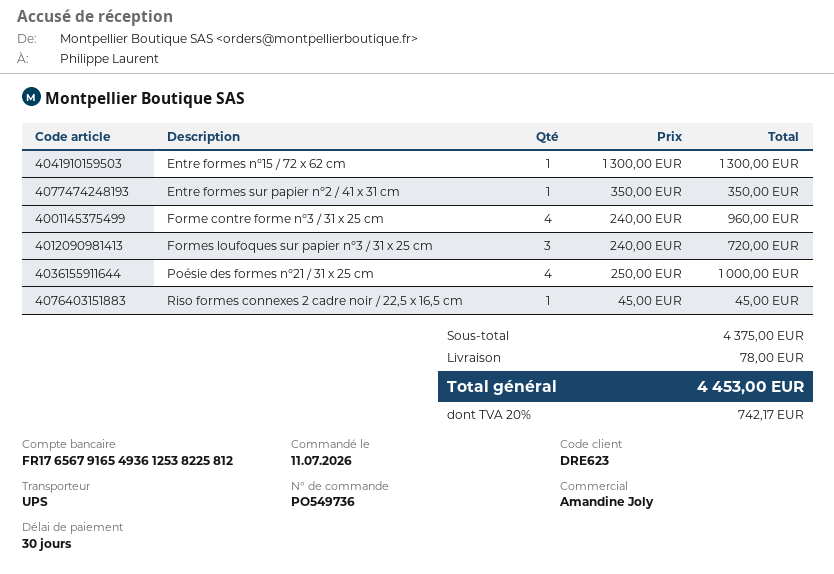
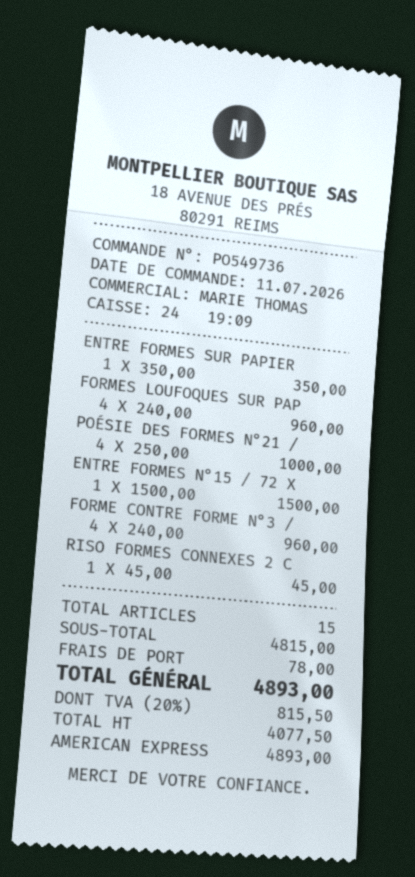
sales rep: Amandine Joly -> MARIE THOMAS
Entre formes n°15 / 72 x 62 cm: 1 x 1300.00 = 1300.00 -> 1 x 1500.00 = 1500.00
Formes loufoques sur papier n°3 / 31 x 25 cm: 3 x 240.00 = 720.00 -> 4 x 240.00 = 960.00
subtotal: 4375.00 -> 4815.00
tax: 20% = 742.17 -> 20% = 815.50
total: 4453.00 -> 4893.00

